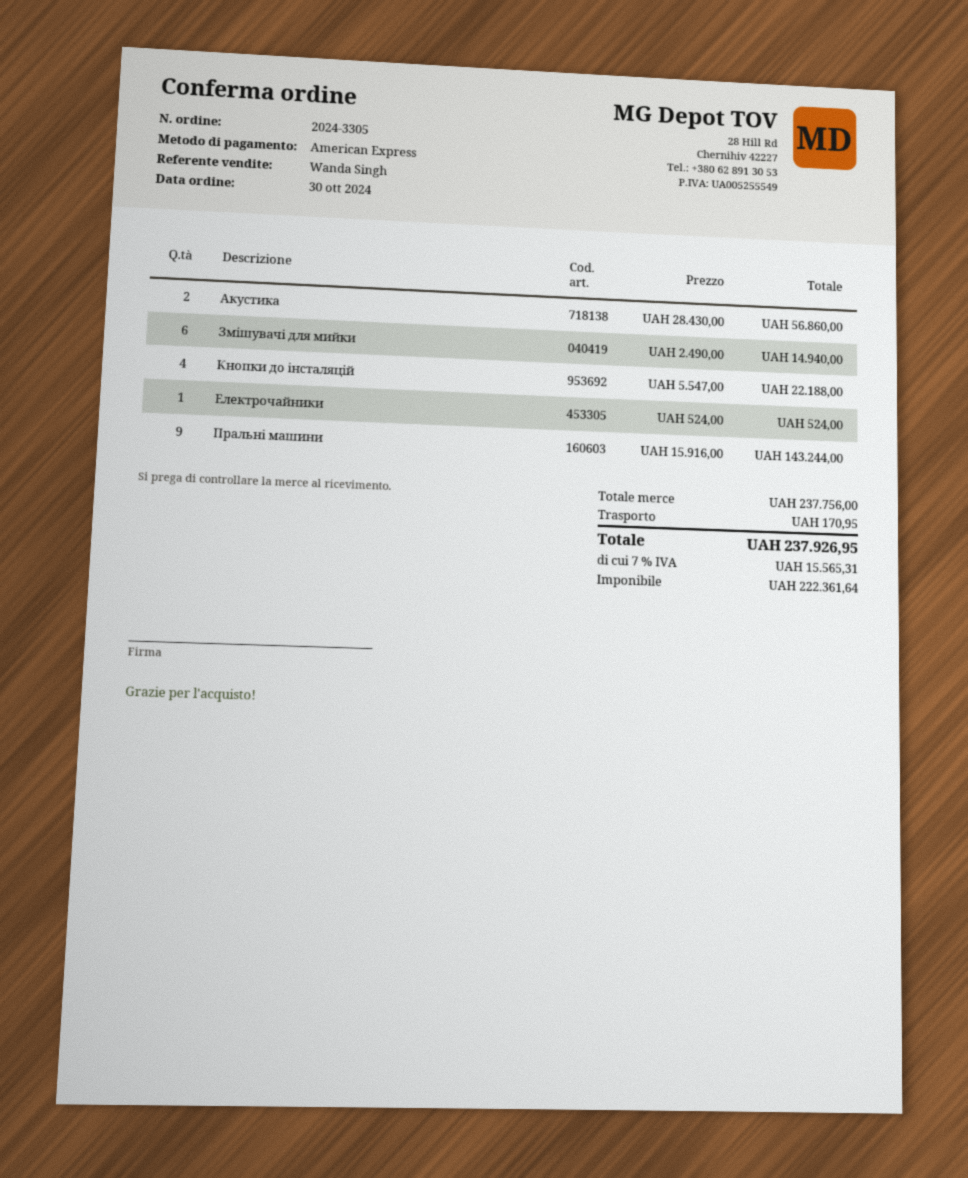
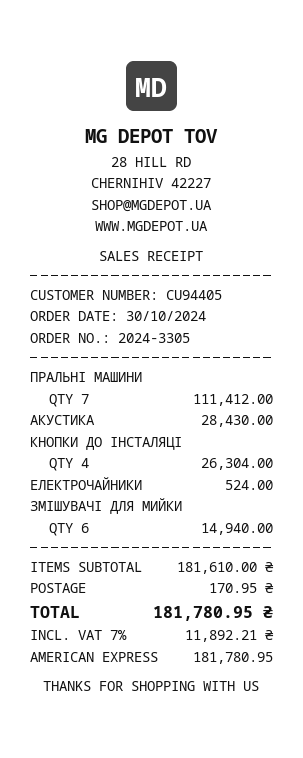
Акустика: 2 for 56860.00 -> 1 for 28430.00
Кнопки до інсталяцій: 4 for 22188.00 -> 4 for 26304.00
Пральні машини: 9 for 143244.00 -> 7 for 111412.00
subtotal: 237756.00 -> 181610.00
tax: 7% = 15565.31 -> 7% = 11892.21
total: 237926.95 -> 181780.95

